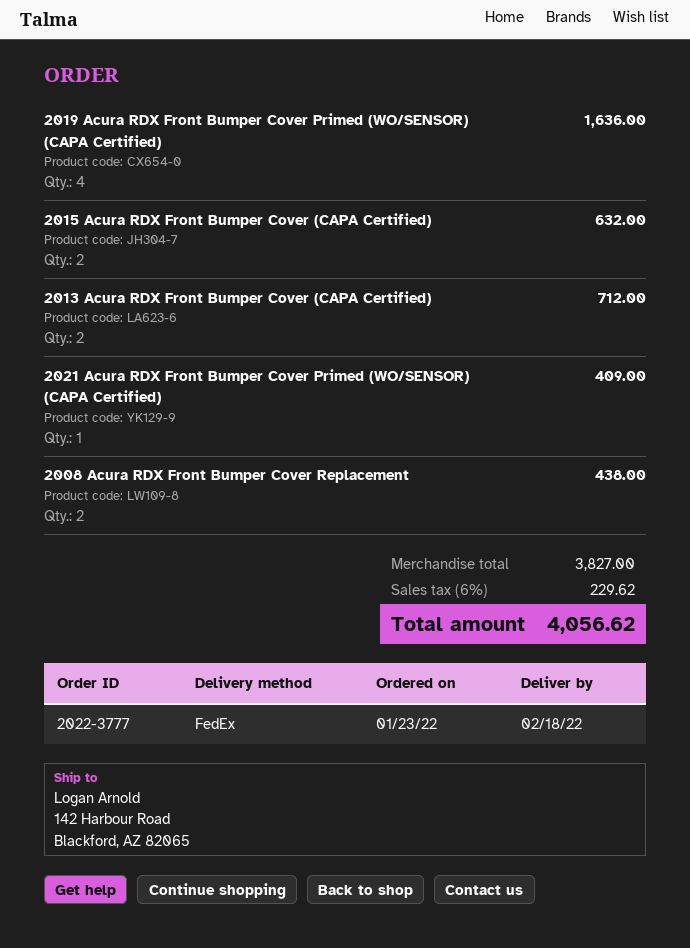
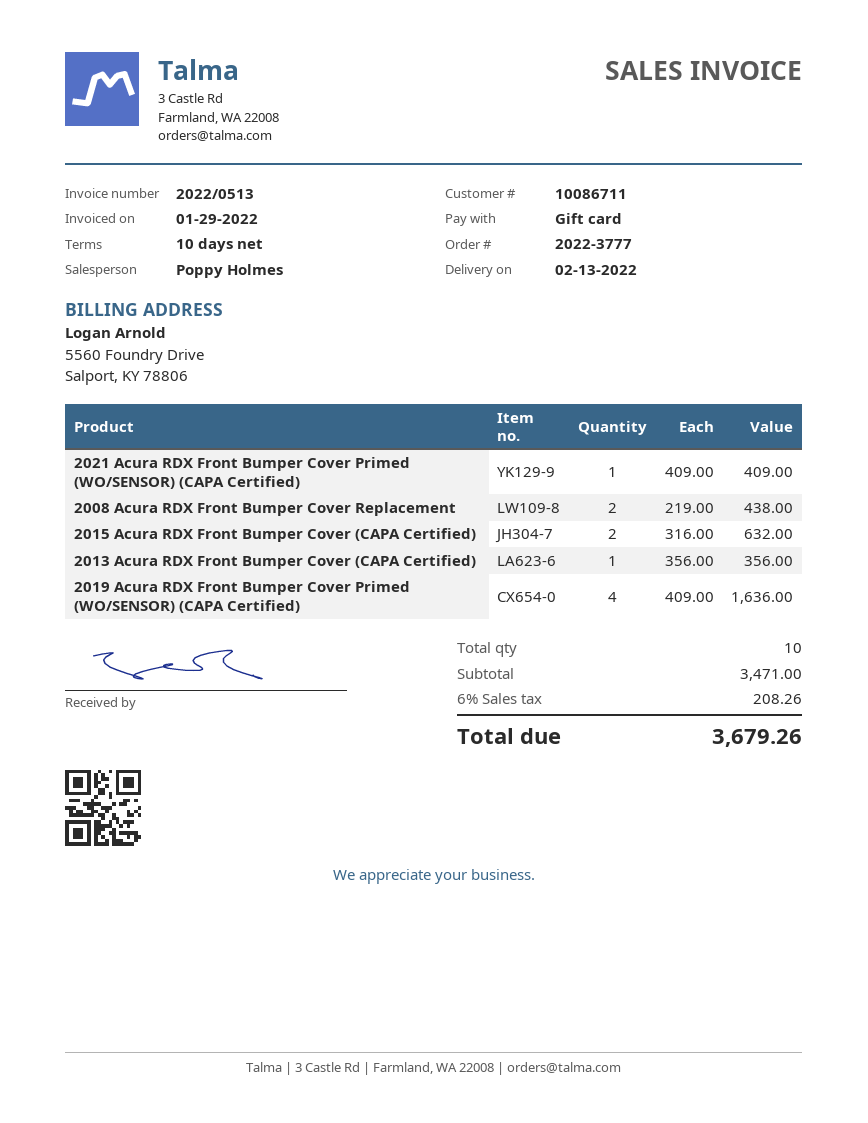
delivery date: 2022-02-18 -> 2022-02-13
2013 Acura RDX Front Bumper Cover (CAPA Certified): 2 for 712.00 -> 1 for 356.00
subtotal: 3827.00 -> 3471.00
tax: 6% = 229.62 -> 6% = 208.26
total: 4056.62 -> 3679.26

